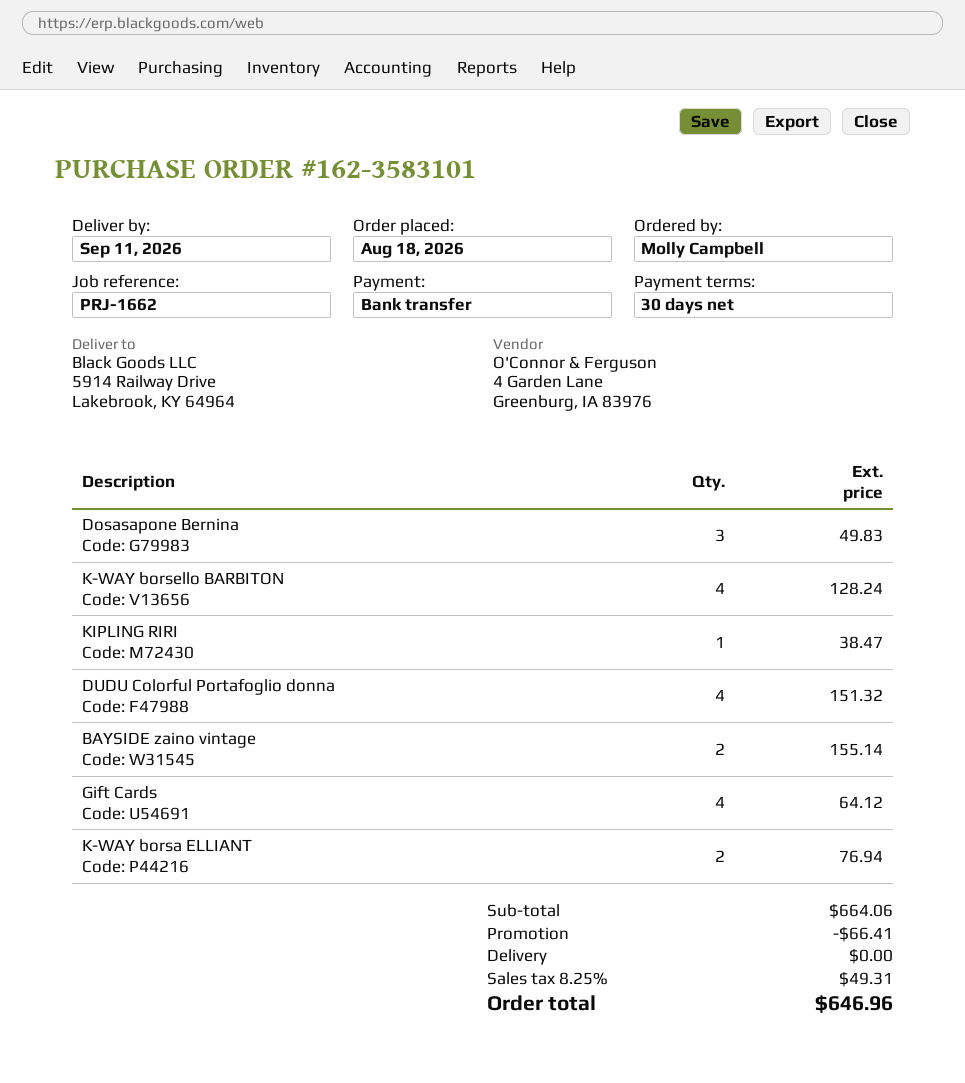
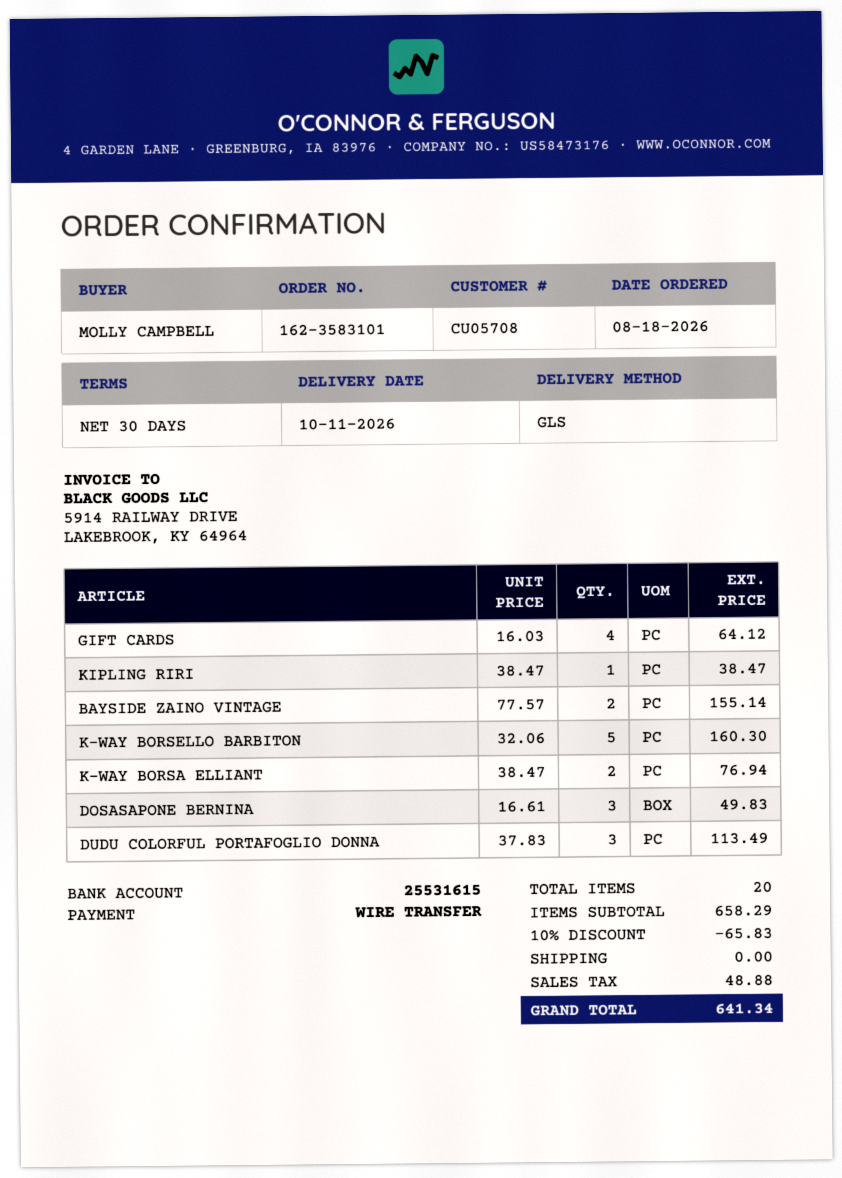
delivery date: 2026-09-11 -> 2026-10-11
K-WAY borsello BARBITON: 4 for 128.24 -> 5 for 160.30
DUDU Colorful Portafoglio donna: 4 for 151.32 -> 3 for 113.49
subtotal: 664.06 -> 658.29
discount: 66.41 -> 65.83
tax: 49.31 -> 48.88
total: 646.96 -> 641.34

